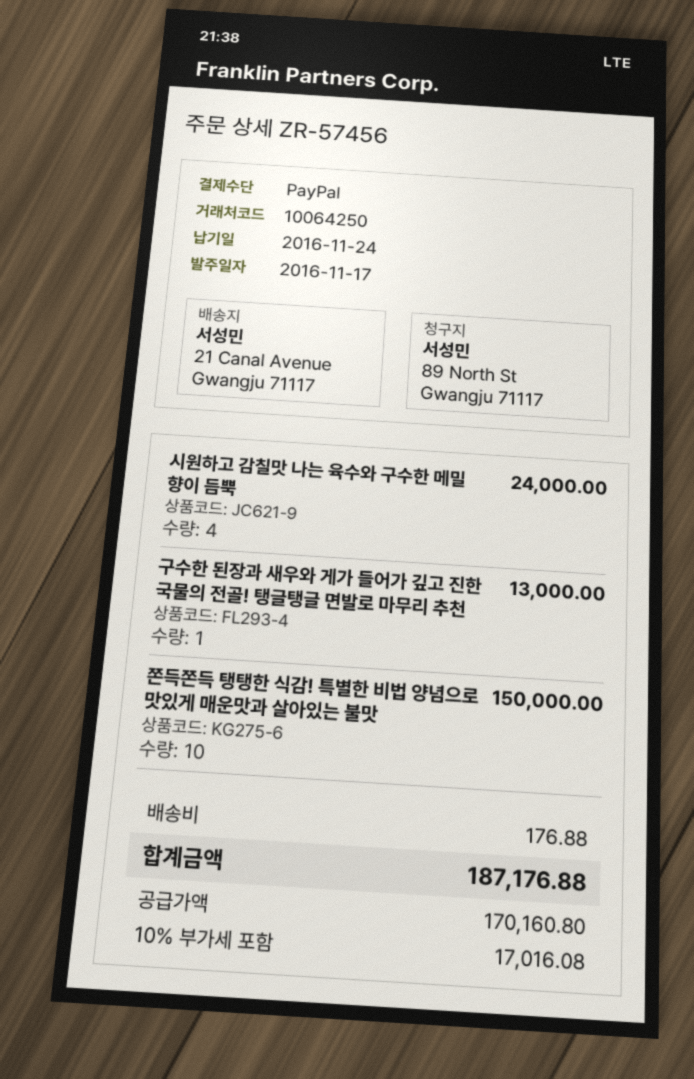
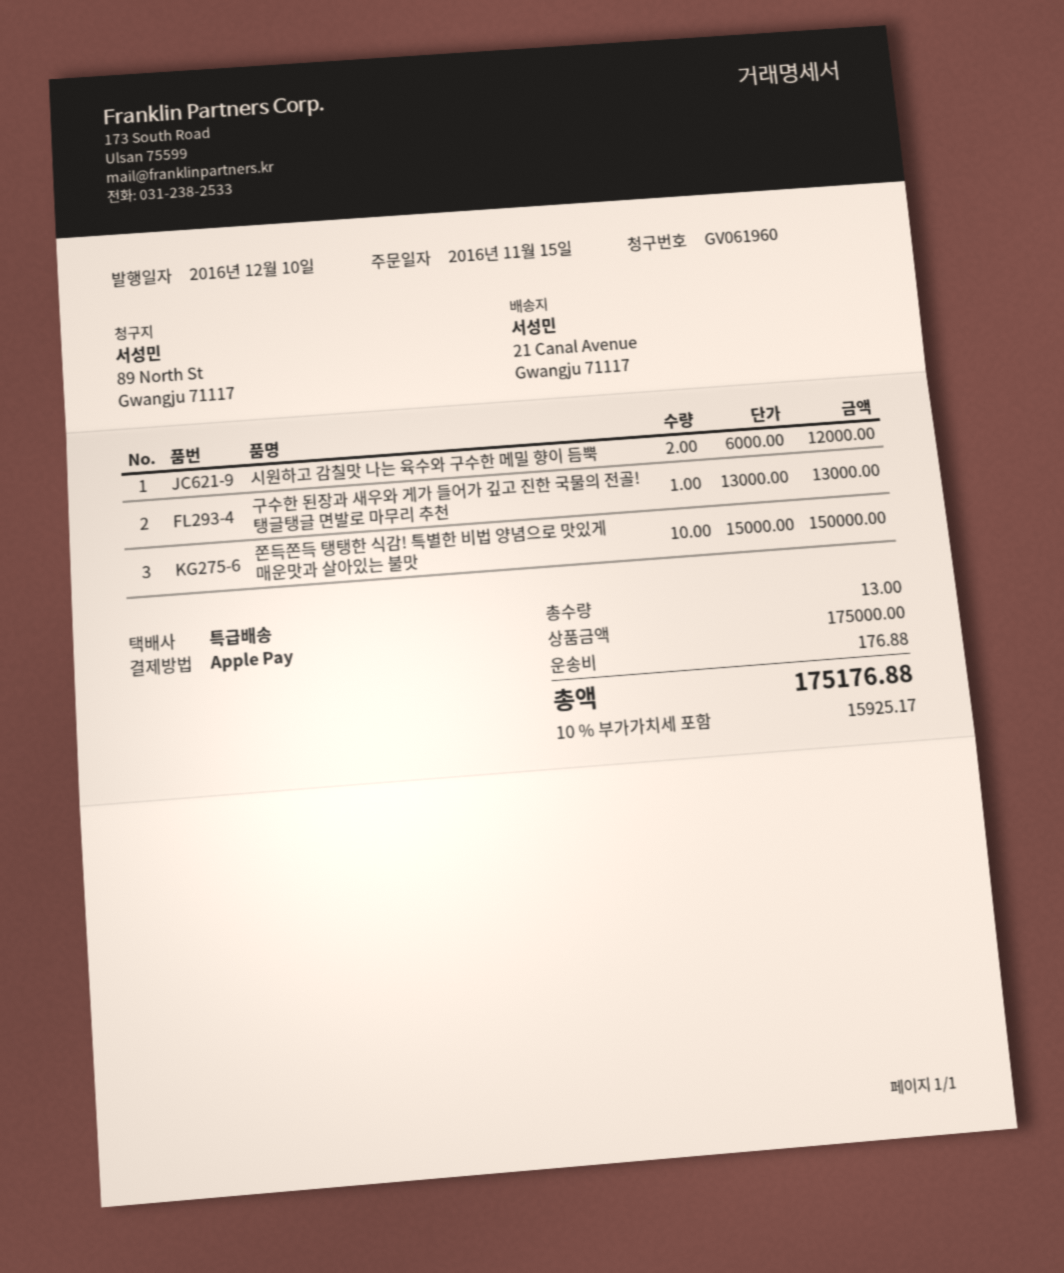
order date: 2016-11-17 -> 2016-11-15
payment method: PayPal -> Apple Pay
시원하고 감칠맛 나는 육수와 구수한 메밀 향이 듬뿍: 4 for 24000.00 -> 2 for 12000.00
tax: 10% = 17016.08 -> 10% = 15925.17
total: 187176.88 -> 175176.88

